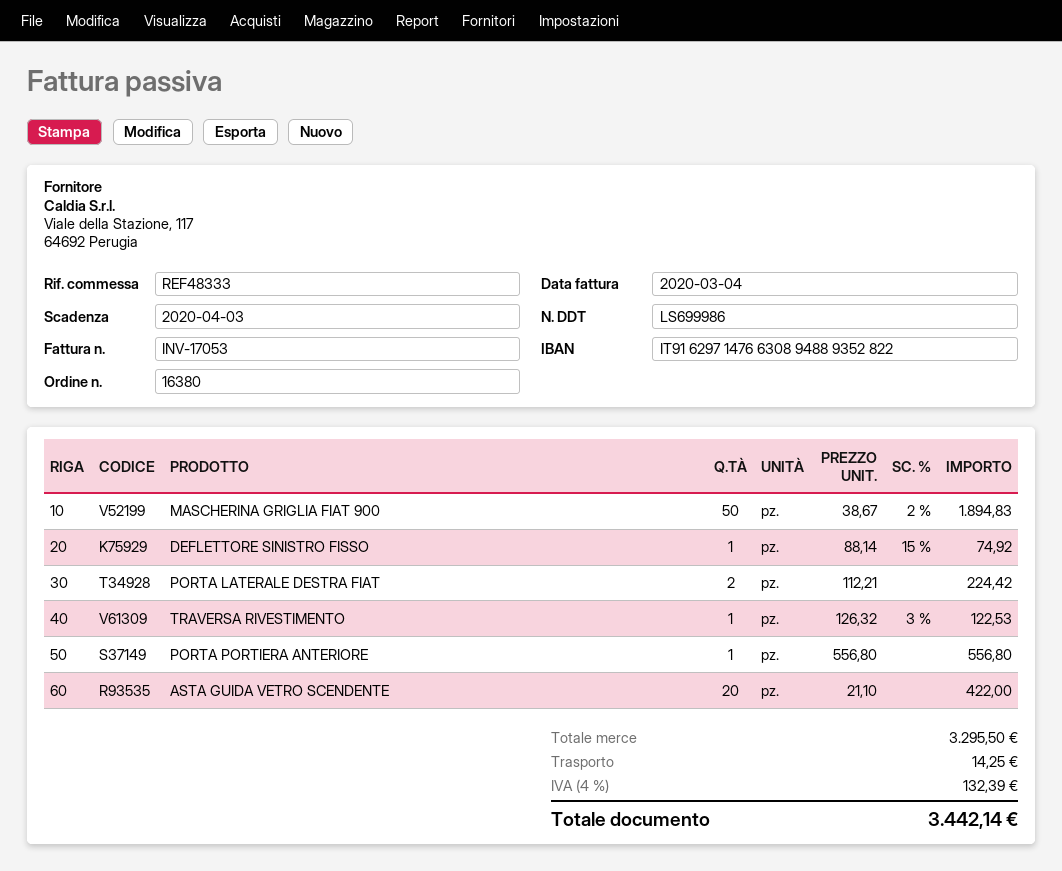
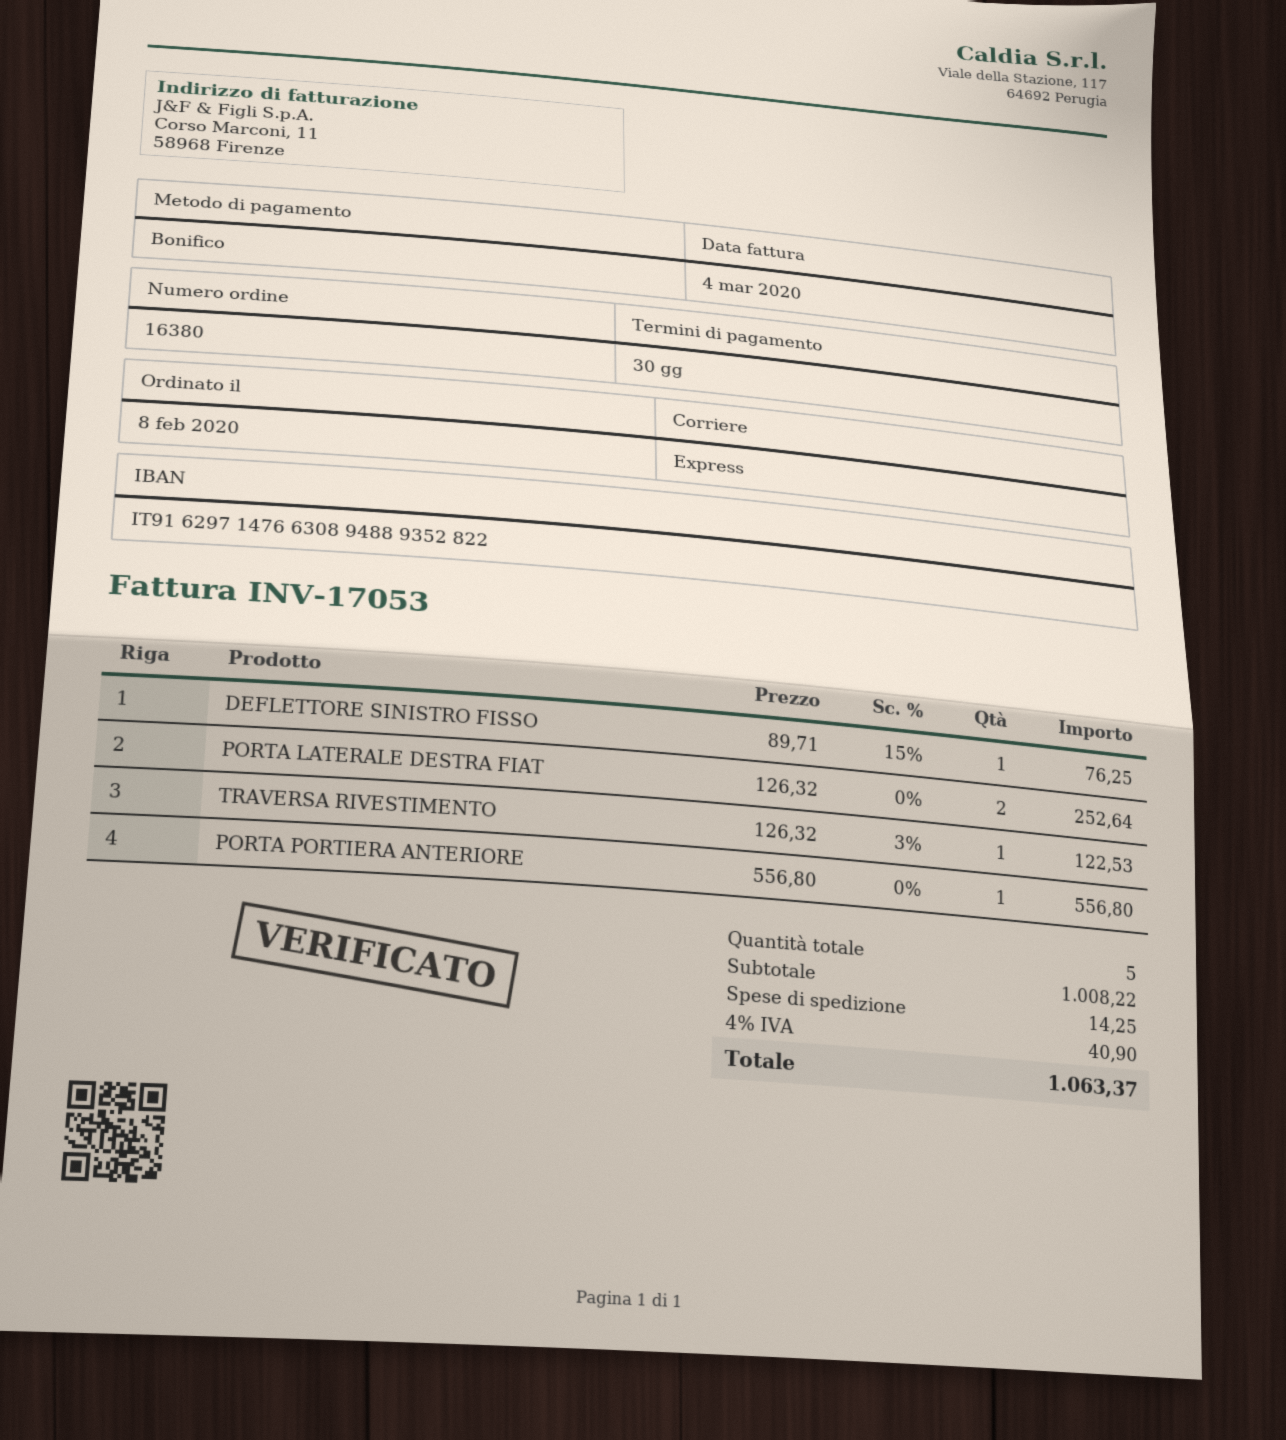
MASCHERINA GRIGLIA FIAT 900: 50 x 38.67 - 2% = 1894.83 -> none
DEFLETTORE SINISTRO FISSO: 1 x 88.14 - 15% = 74.92 -> 1 x 89.71 - 15% = 76.25
PORTA LATERALE DESTRA FIAT: 2 x 112.21 = 224.42 -> 2 x 126.32 = 252.64
ASTA GUIDA VETRO SCENDENTE: 20 x 21.10 = 422.00 -> none
subtotal: 3295.50 -> 1008.22
tax: 4% = 132.39 -> 4% = 40.90
total: 3442.14 -> 1063.37

